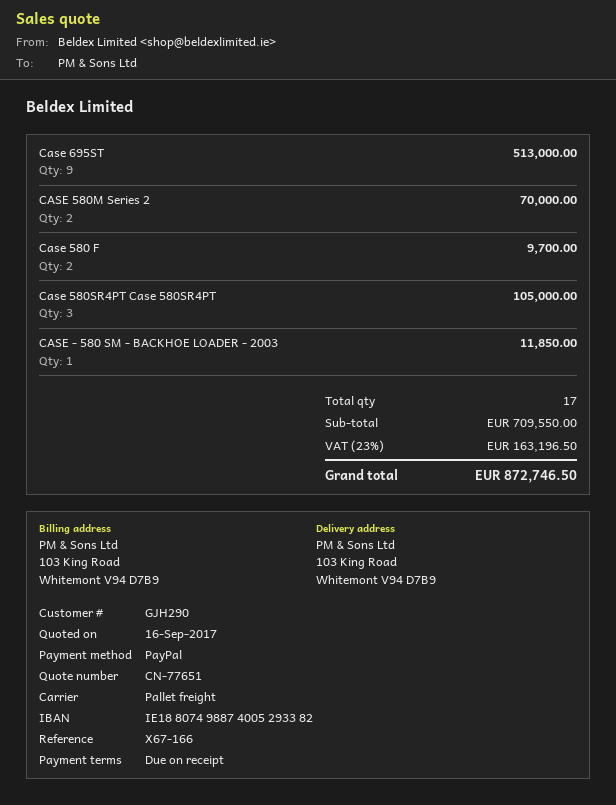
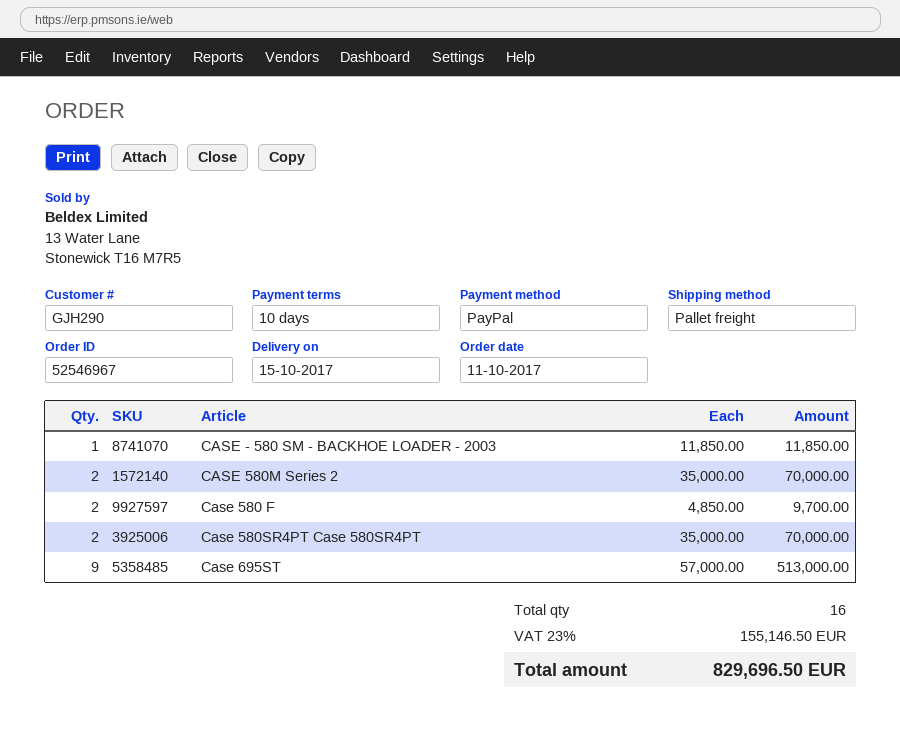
payment terms: on receipt -> 10 days
Case 580SR4PT Case 580SR4PT: 3 for 105000.00 -> 2 for 70000.00
total quantity: 17 -> 16
tax: 23% = 163196.50 -> 23% = 155146.50
total: 872746.50 -> 829696.50

